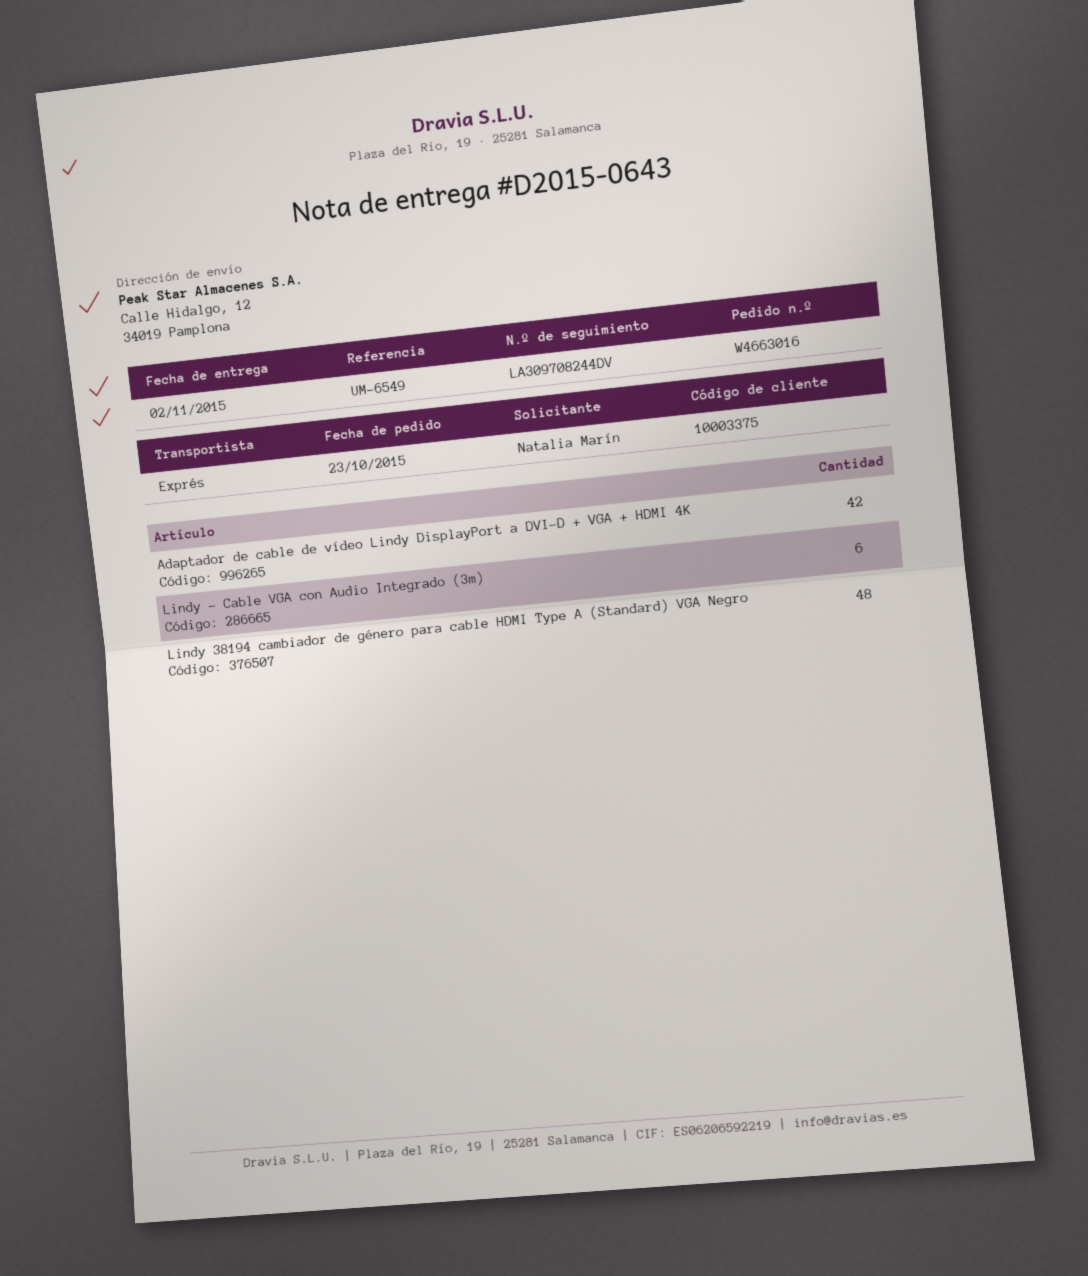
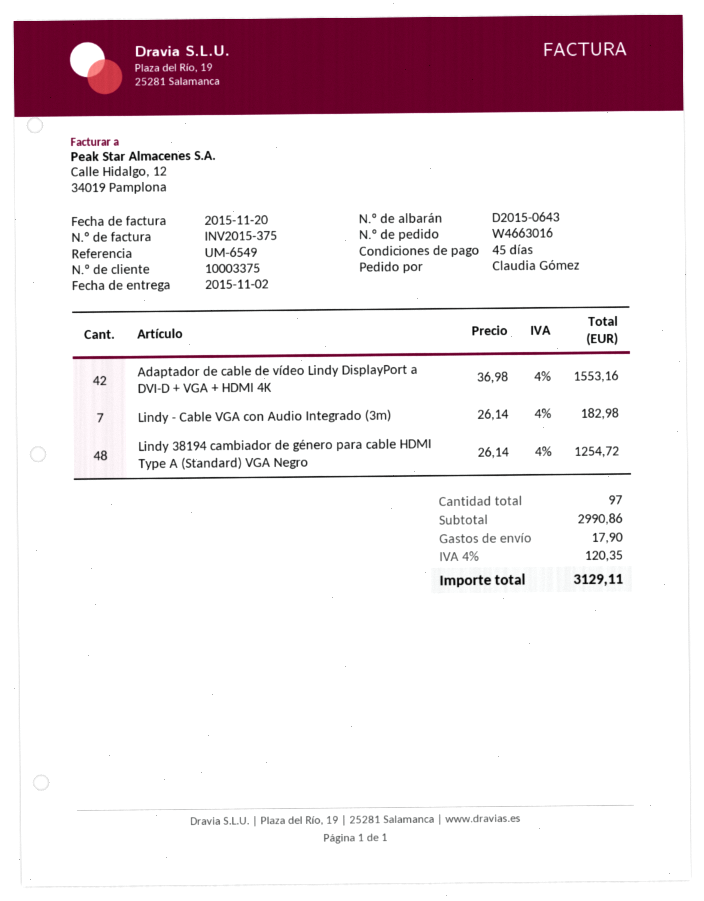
ordered by: Natalia Marín -> Claudia Gómez
Lindy - Cable VGA con Audio Integrado (3m): 6 -> 7

